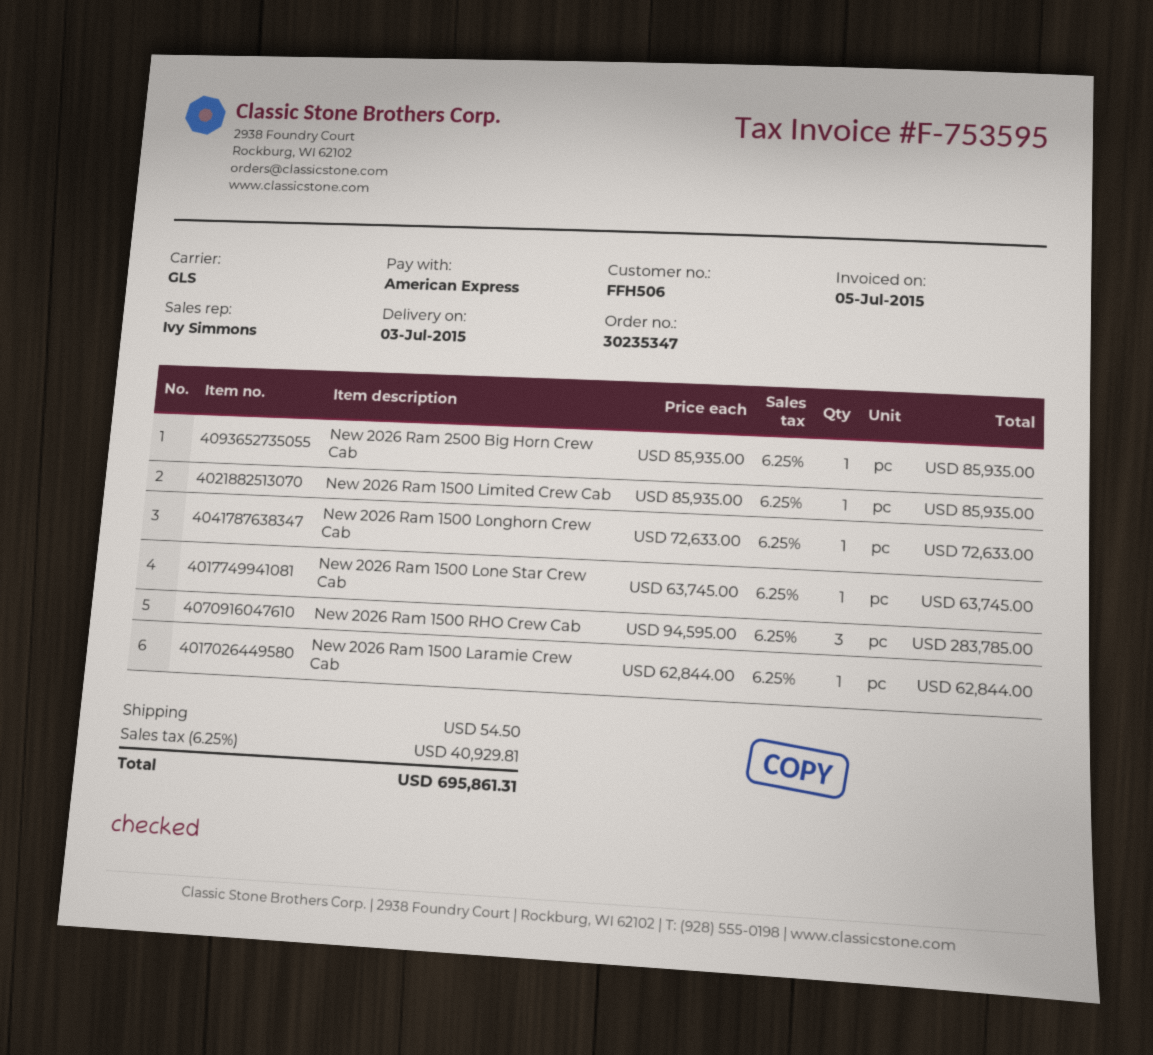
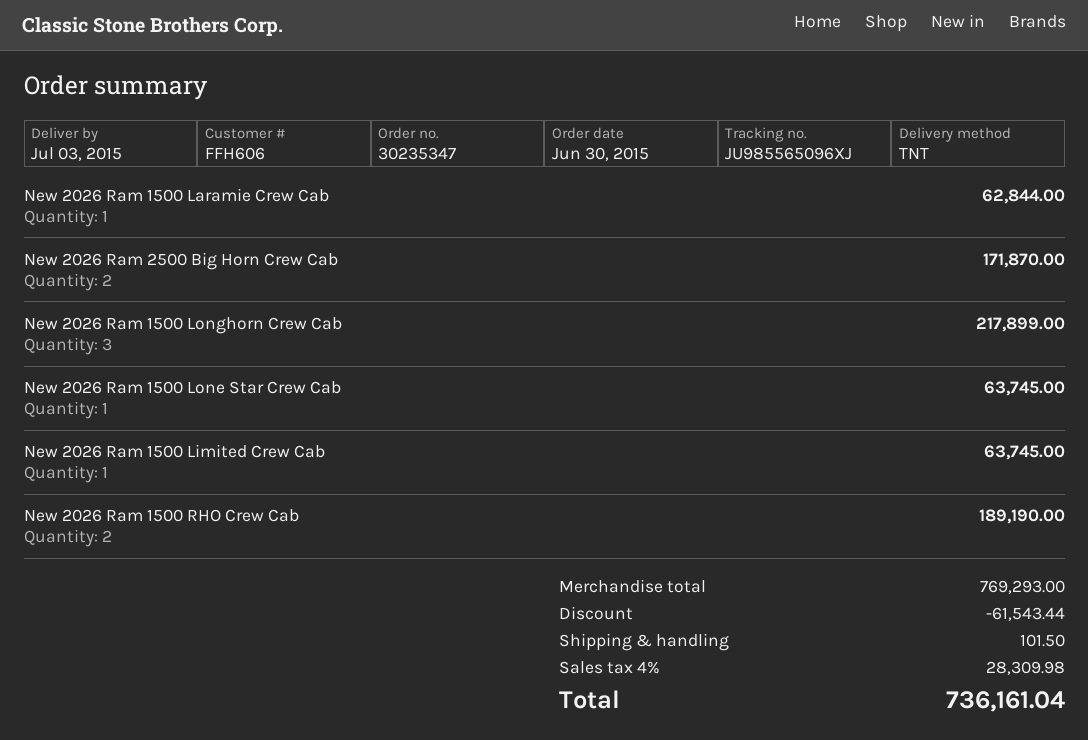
customer number: FFH506 -> FFH606
shipping method: GLS -> TNT
New 2026 Ram 2500 Big Horn Crew Cab: 1 for 85935.00 -> 2 for 171870.00
New 2026 Ram 1500 Limited Crew Cab: 1 for 85935.00 -> 1 for 63745.00
New 2026 Ram 1500 Longhorn Crew Cab: 1 for 72633.00 -> 3 for 217899.00
New 2026 Ram 1500 RHO Crew Cab: 3 for 283785.00 -> 2 for 189190.00
discount: none -> 61543.44
shipping: 54.50 -> 101.50
tax: 6.25% = 40929.81 -> 4% = 28309.98
total: 695861.31 -> 736161.04

